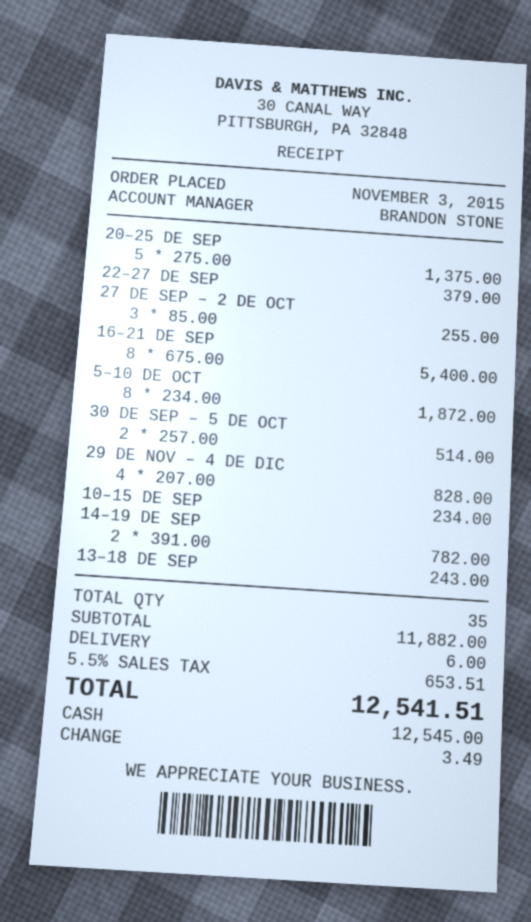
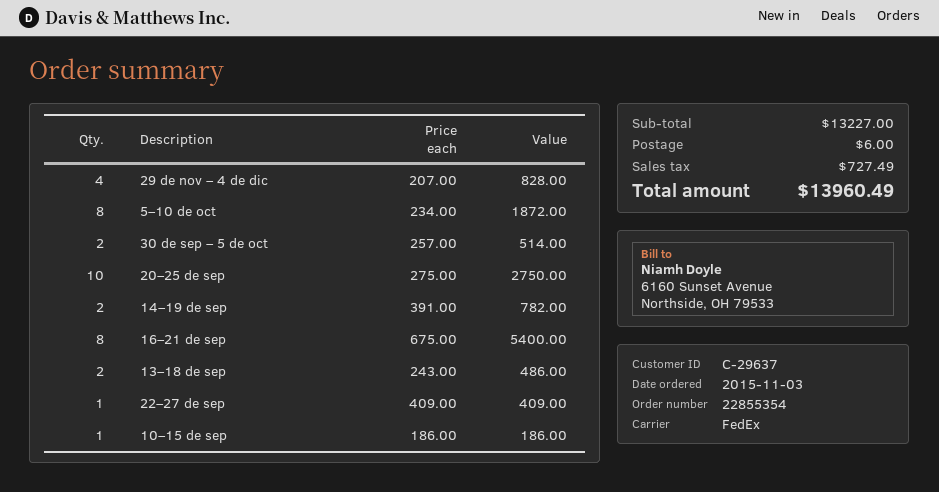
20–25 DE SEP: 5 x 275.00 = 1375.00 -> 10 x 275.00 = 2750.00
22–27 DE SEP: 1 x 379.00 = 379.00 -> 1 x 409.00 = 409.00
27 DE SEP – 2 DE OCT: 3 x 85.00 = 255.00 -> none
10–15 DE SEP: 1 x 234.00 = 234.00 -> 1 x 186.00 = 186.00
13–18 DE SEP: 1 x 243.00 = 243.00 -> 2 x 243.00 = 486.00
subtotal: 11882.00 -> 13227.00
tax: 653.51 -> 727.49
total: 12541.51 -> 13960.49

